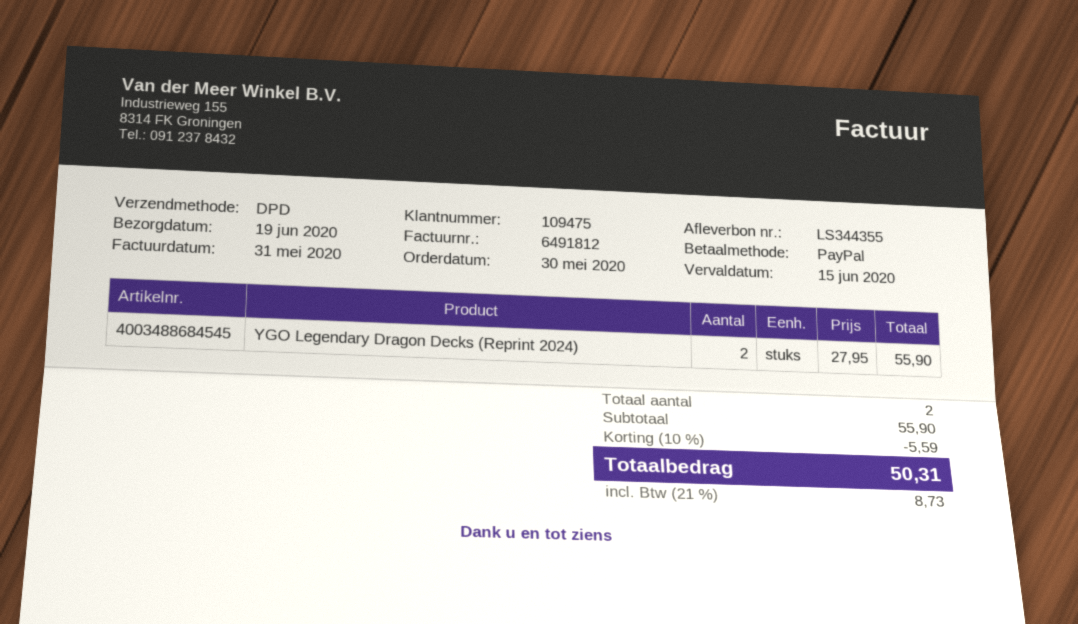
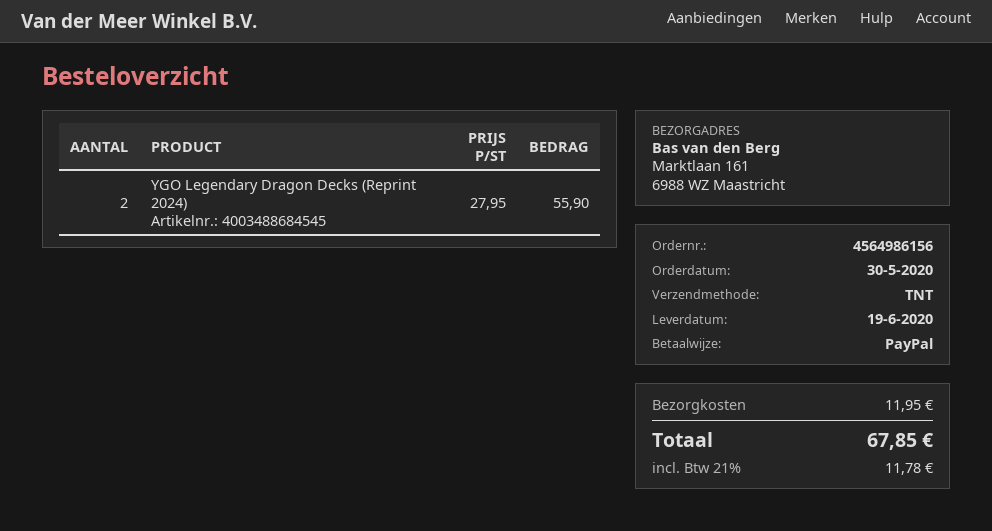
shipping method: DPD -> TNT
discount: 10% = 5.59 -> none
shipping: none -> 11.95
tax: 21% = 8.73 -> 21% = 11.78
total: 50.31 -> 67.85

